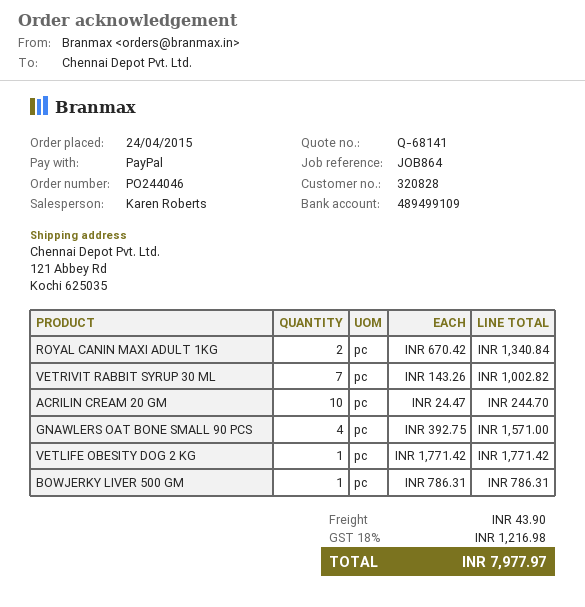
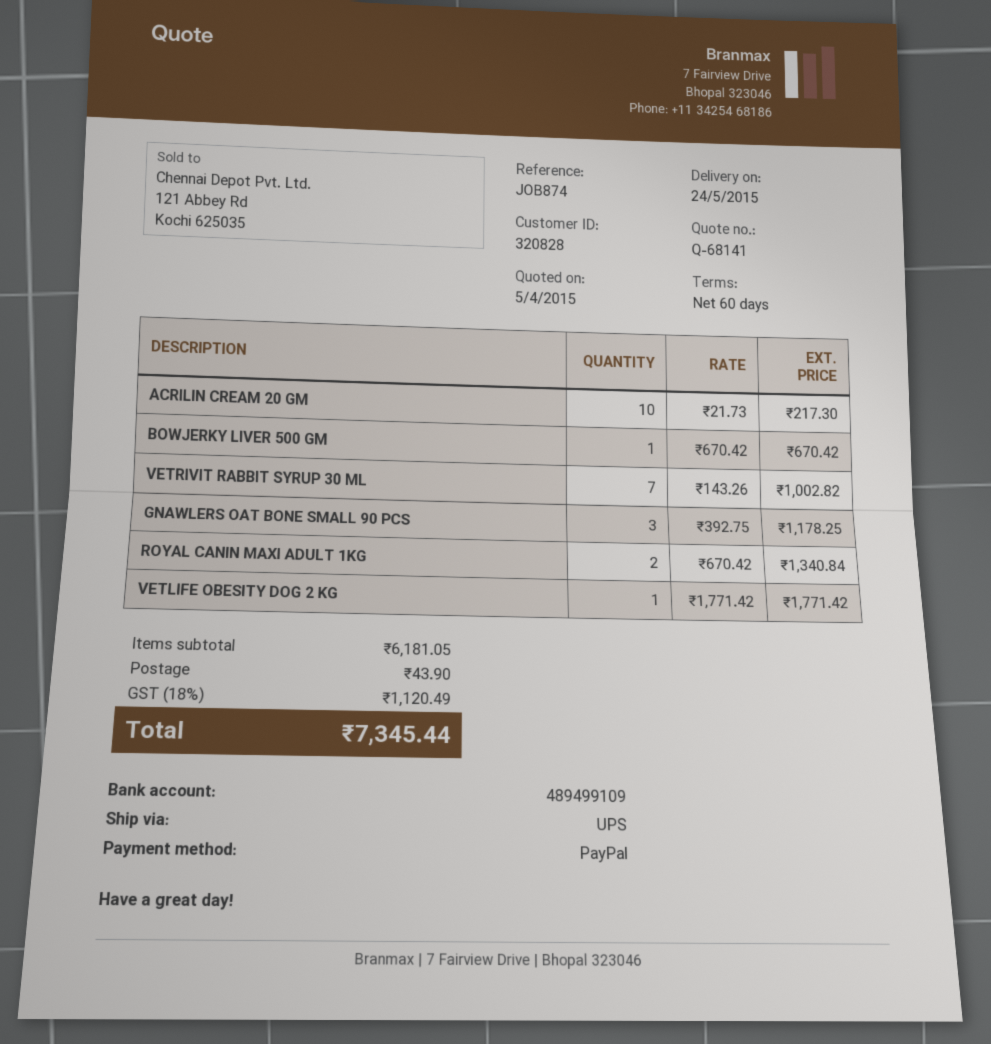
reference: JOB864 -> JOB874
ACRILIN CREAM 20 GM: 10 x 24.47 = 244.70 -> 10 x 21.73 = 217.30
GNAWLERS OAT BONE SMALL 90 PCS: 4 x 392.75 = 1571.00 -> 3 x 392.75 = 1178.25
BOWJERKY LIVER 500 GM: 1 x 786.31 = 786.31 -> 1 x 670.42 = 670.42
tax: 18% = 1216.98 -> 18% = 1120.49
total: 7977.97 -> 7345.44

